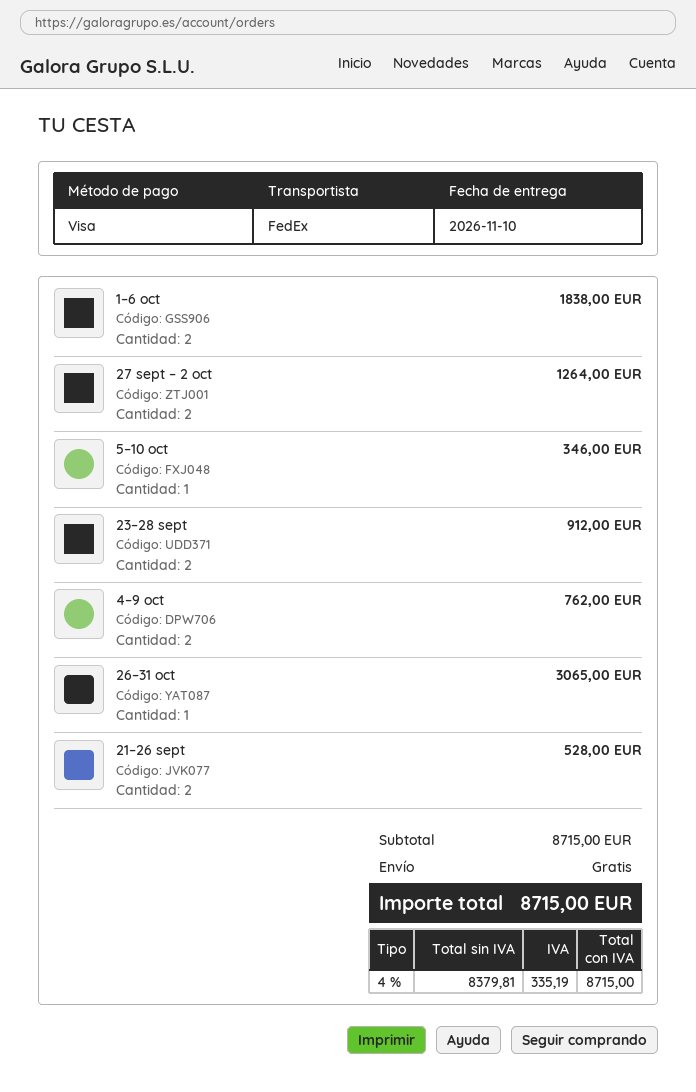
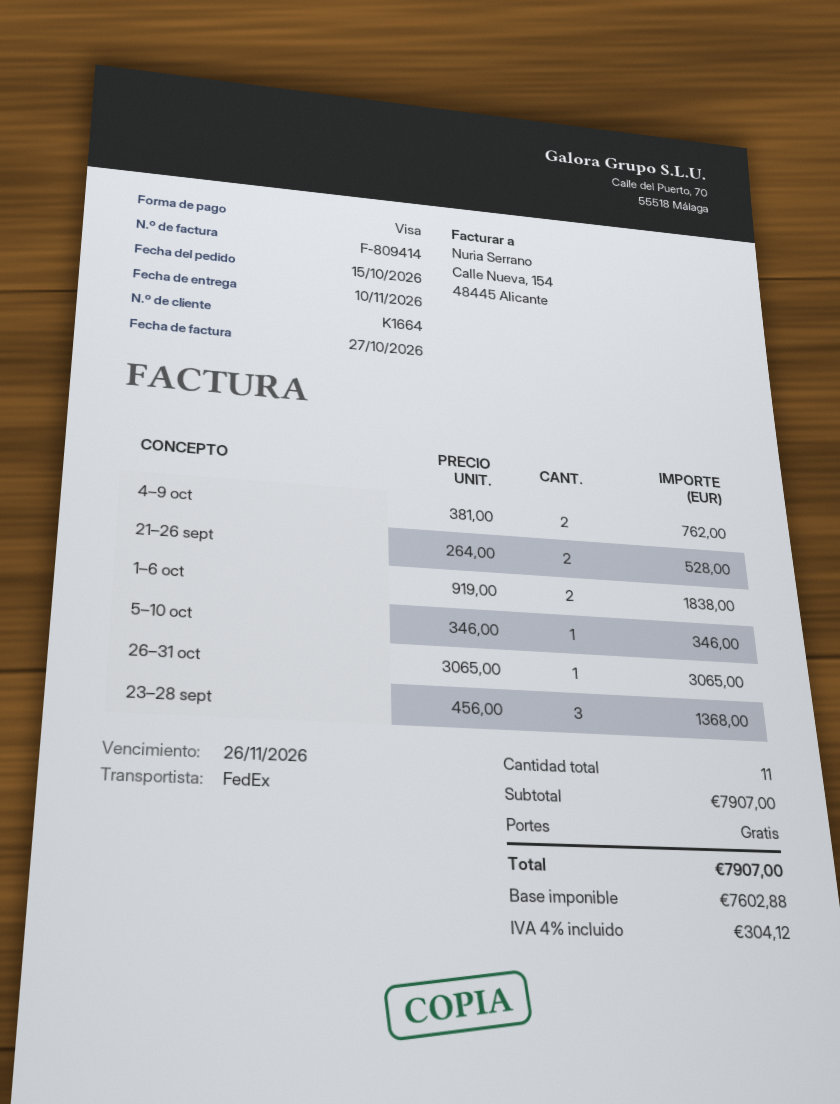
27 sept – 2 oct: 2 for 1264.00 -> none
23–28 sept: 2 for 912.00 -> 3 for 1368.00
subtotal: 8715.00 -> 7907.00
net: 8379.81 -> 7602.88
tax: 4% = 335.19 -> 4% = 304.12
total: 8715.00 -> 7907.00

